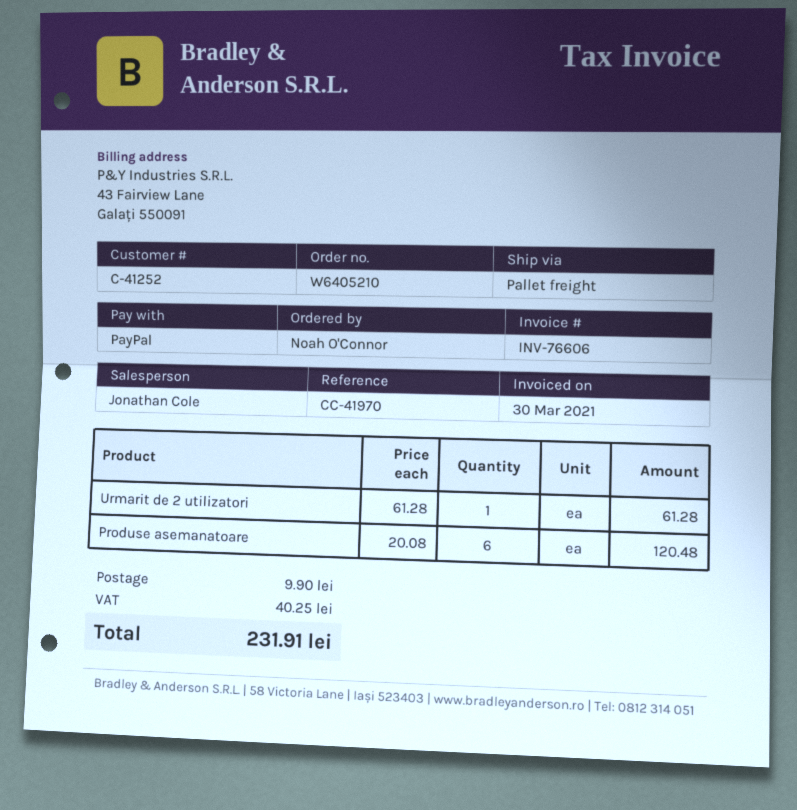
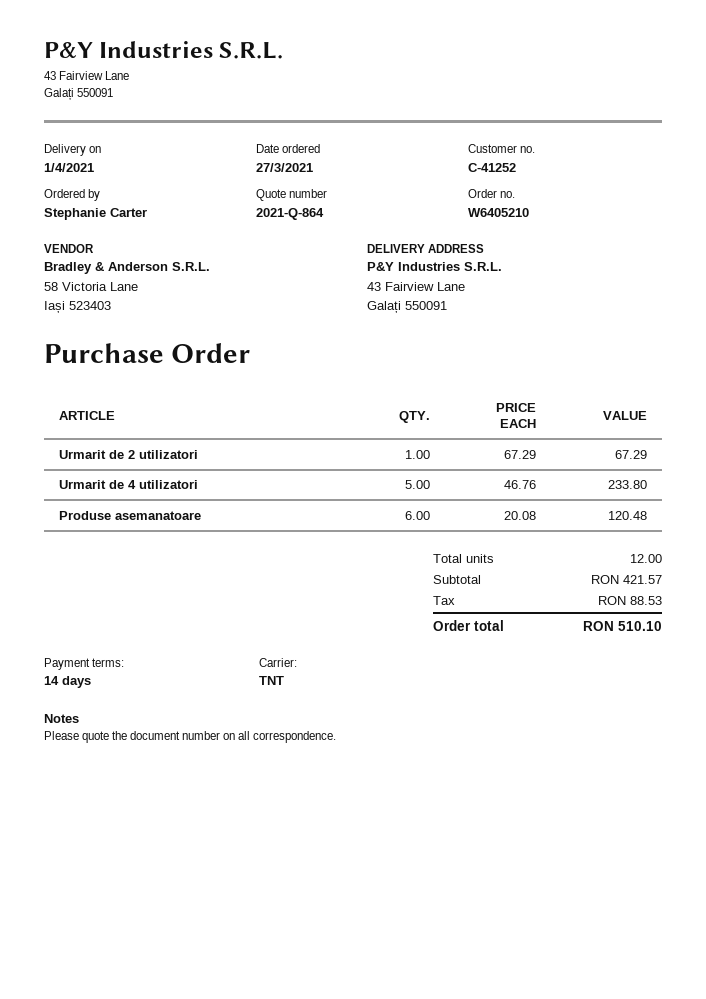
ordered by: Noah O'Connor -> Stephanie Carter
shipping method: pallet freight -> TNT
Urmarit de 2 utilizatori: 1 x 61.28 = 61.28 -> 1 x 67.29 = 67.29
Urmarit de 4 utilizatori: none -> 5 x 46.76 = 233.80
shipping: 9.90 -> none
tax: 40.25 -> 88.53
total: 231.91 -> 510.10

